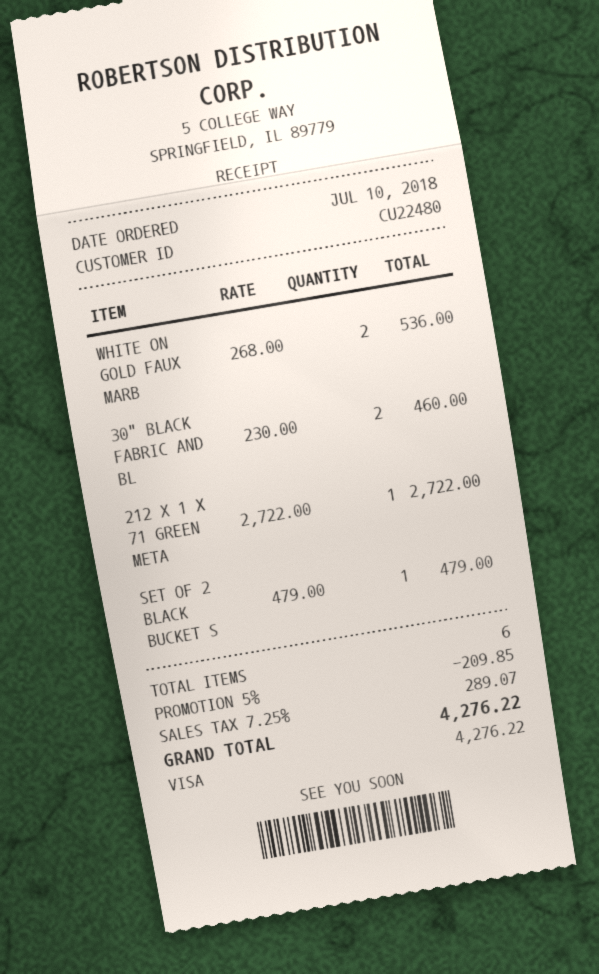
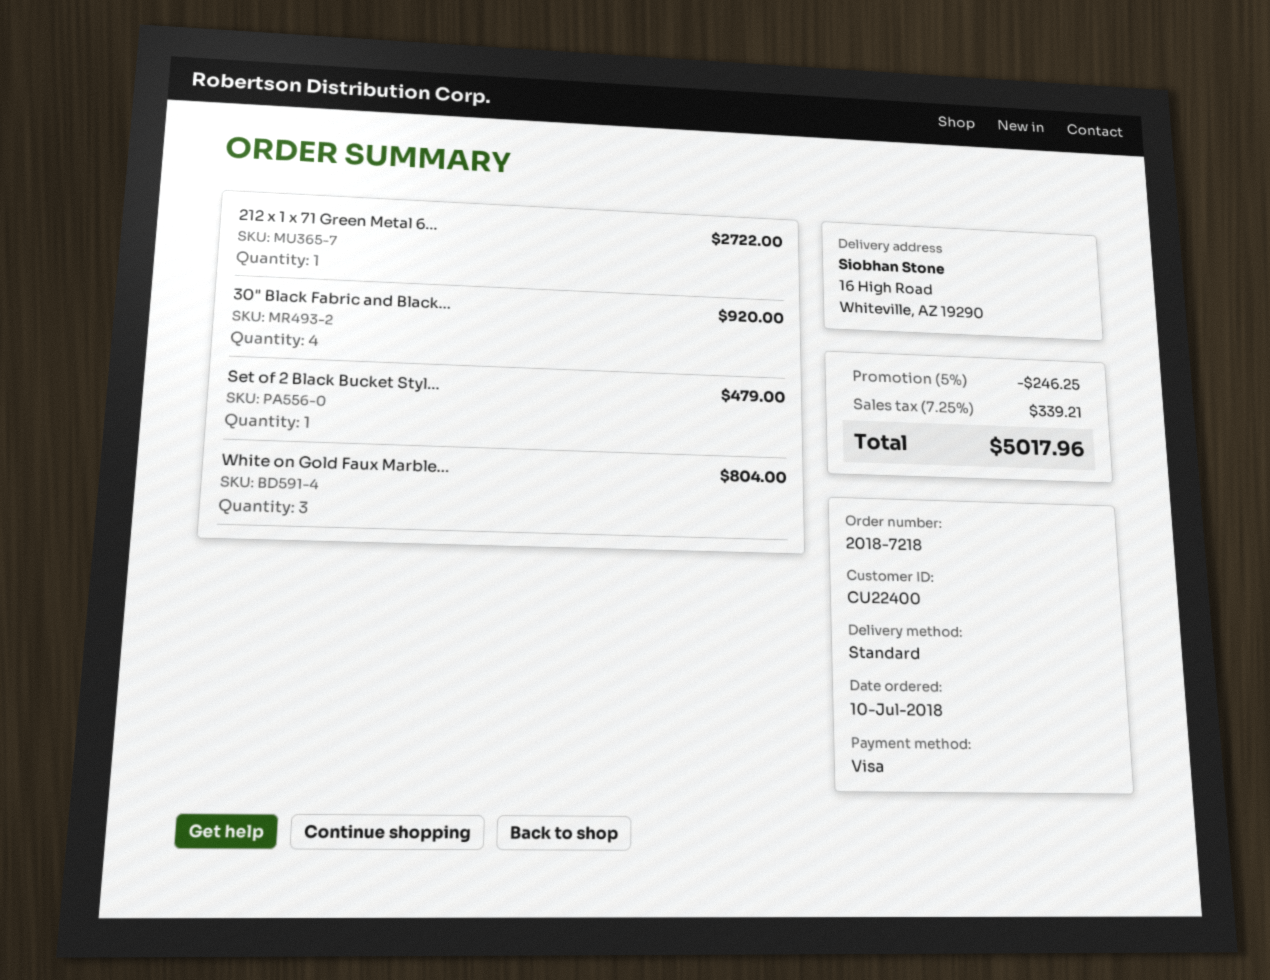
customer number: CU22480 -> CU22400
WHITE ON GOLD FAUX MARB: 2 for 536.00 -> 3 for 804.00
30" BLACK FABRIC AND BL: 2 for 460.00 -> 4 for 920.00
discount: 5% = 209.85 -> 5% = 246.25
tax: 7.25% = 289.07 -> 7.25% = 339.21
total: 4276.22 -> 5017.96

